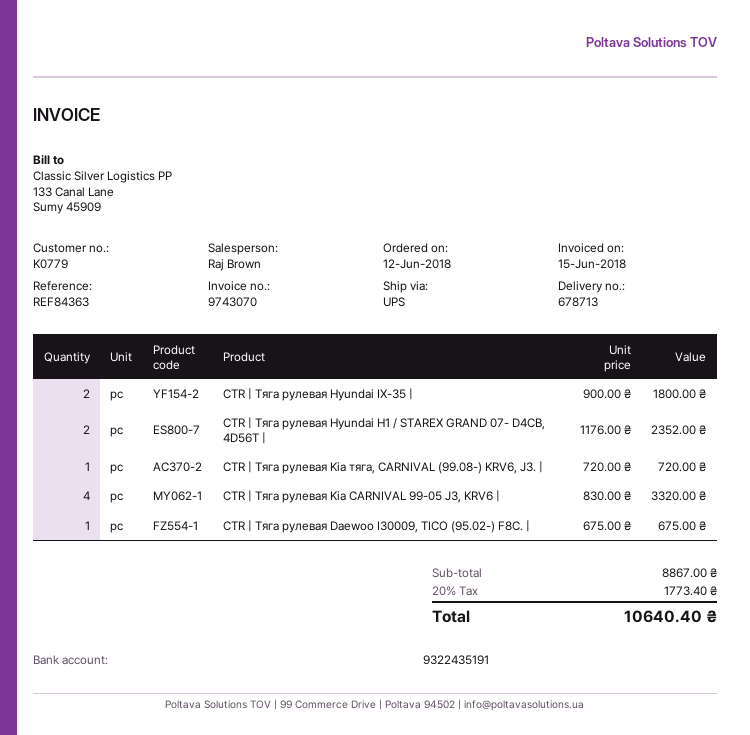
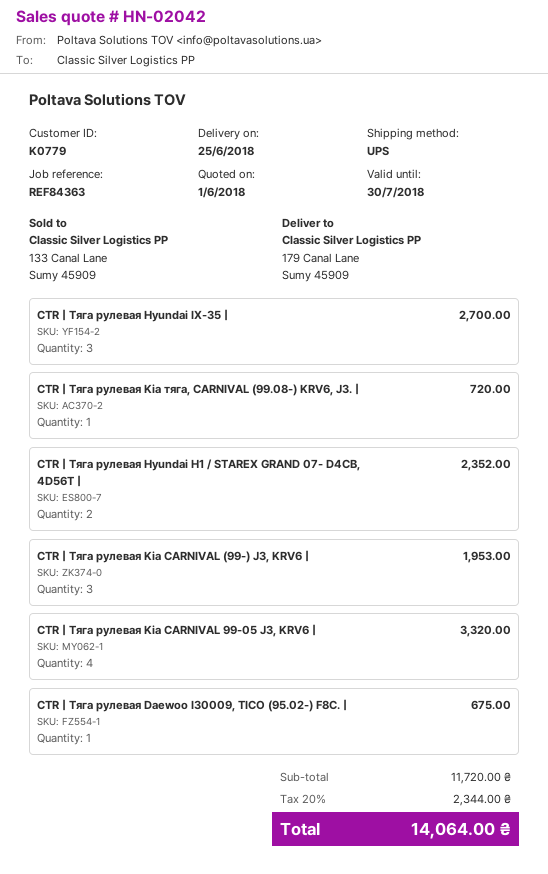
CTR | Тяга рулевая Hyundai IX-35 |: 2 for 1800.00 -> 3 for 2700.00
CTR | Тяга рулевая Kia CARNIVAL (99-) J3, KRV6 |: none -> 3 for 1953.00
subtotal: 8867.00 -> 11720.00
tax: 20% = 1773.40 -> 20% = 2344.00
total: 10640.40 -> 14064.00

